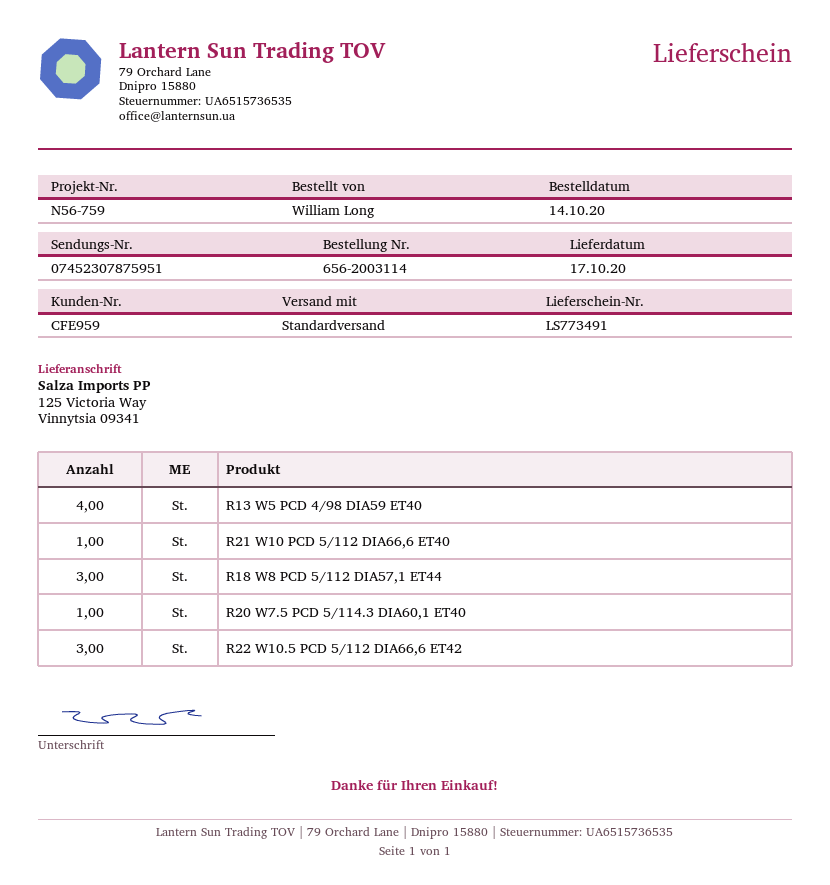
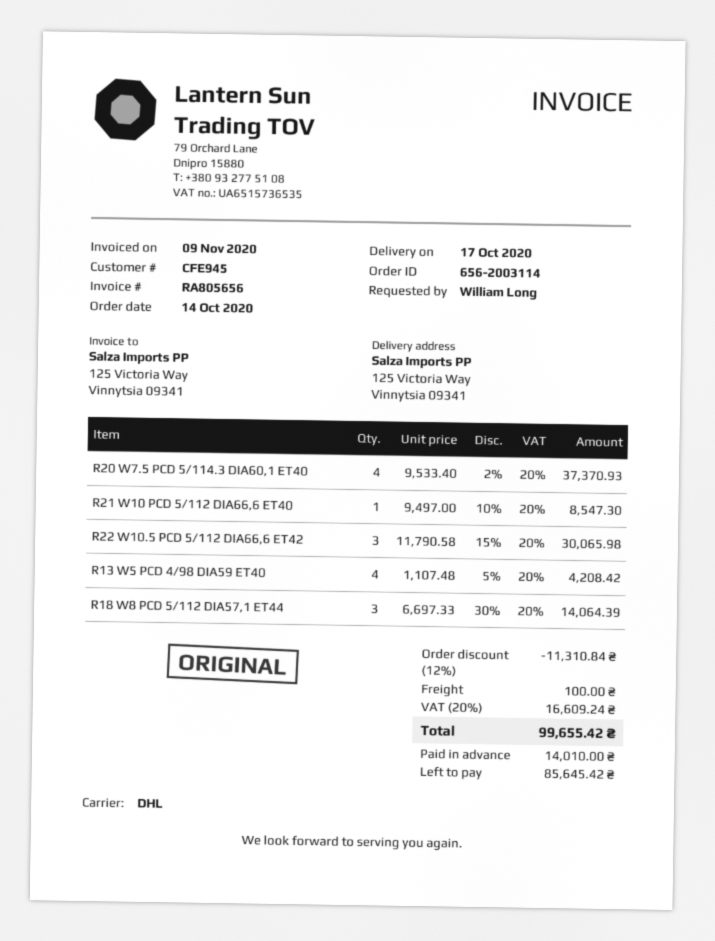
customer number: CFE959 -> CFE945
shipping method: standard -> DHL
R20 W7.5 PCD 5/114.3 DIA60,1 ET40: 1 -> 4

